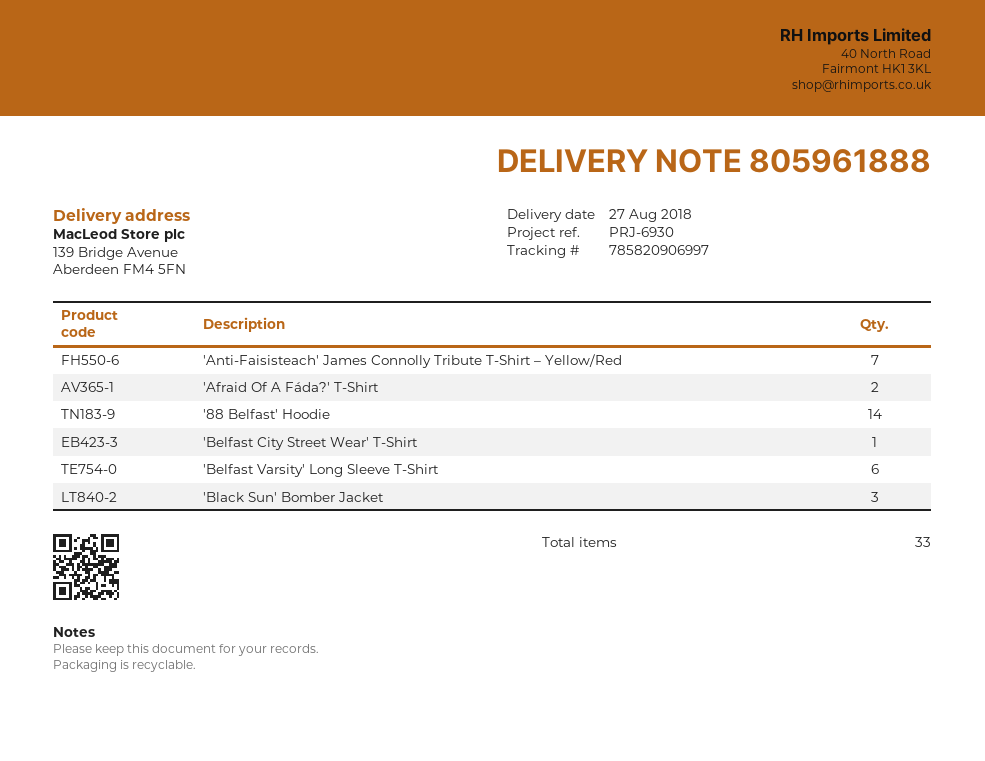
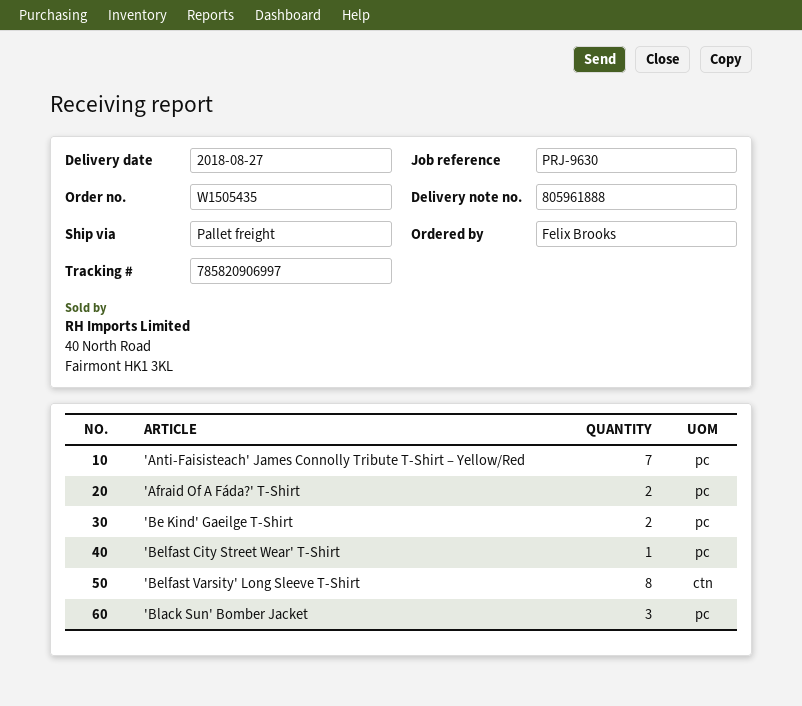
reference: PRJ-6930 -> PRJ-9630
'88 Belfast' Hoodie: 14 -> none
'Belfast Varsity' Long Sleeve T-Shirt: 6 -> 8
'Be Kind' Gaeilge T-Shirt: none -> 2

